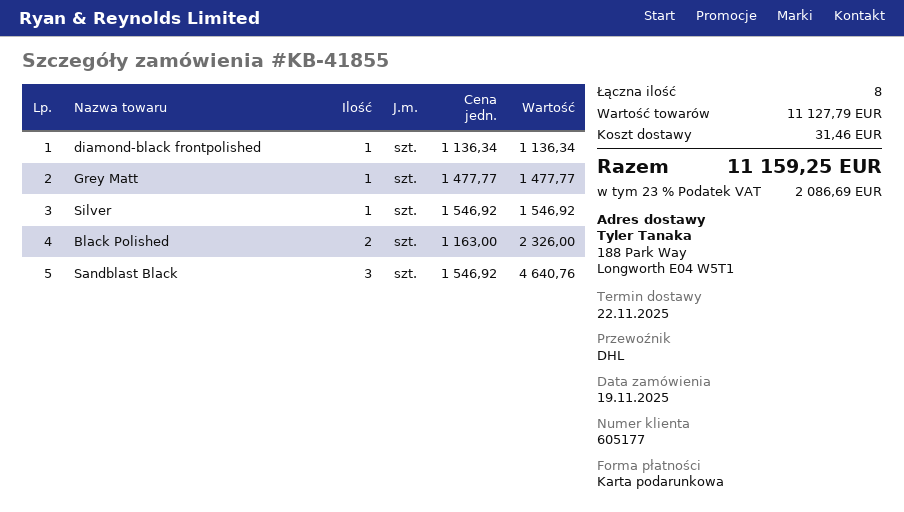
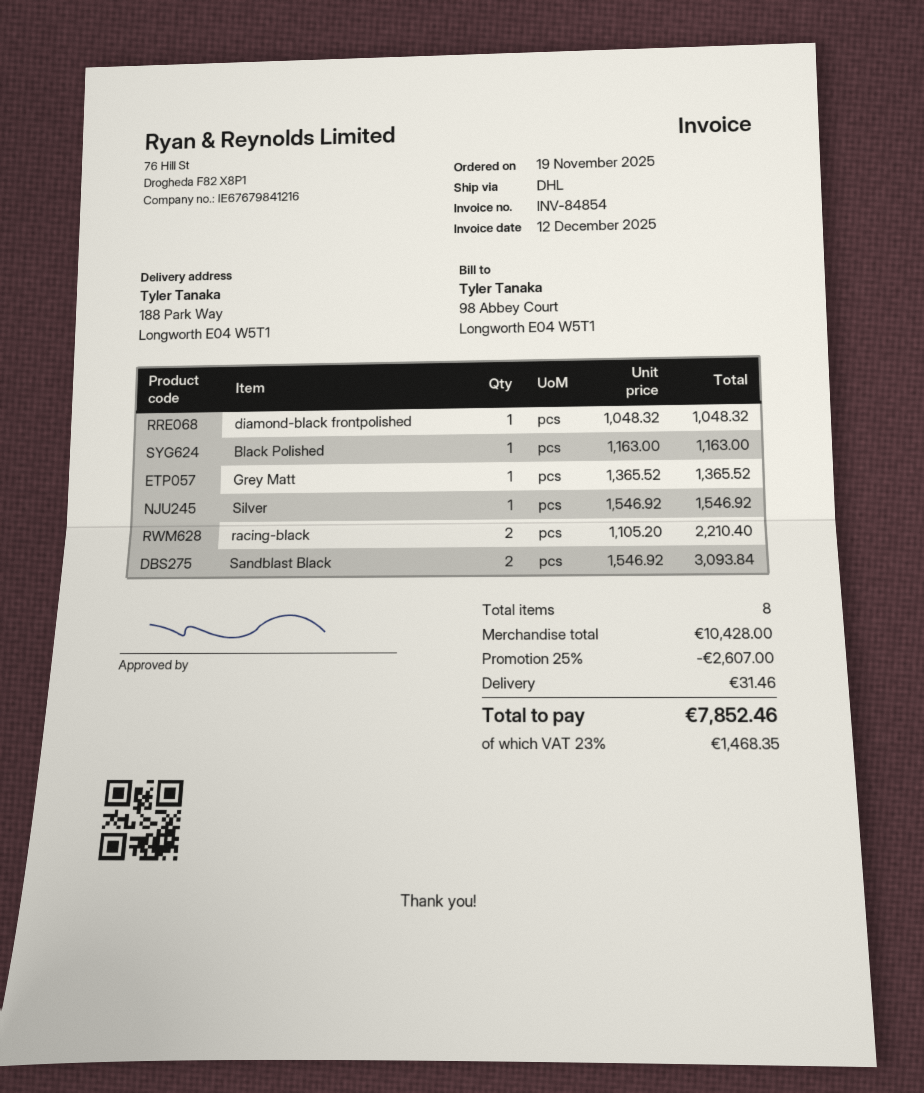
diamond-black frontpolished: 1 x 1136.34 = 1136.34 -> 1 x 1048.32 = 1048.32
Grey Matt: 1 x 1477.77 = 1477.77 -> 1 x 1365.52 = 1365.52
Black Polished: 2 x 1163.00 = 2326.00 -> 1 x 1163.00 = 1163.00
Sandblast Black: 3 x 1546.92 = 4640.76 -> 2 x 1546.92 = 3093.84
racing-black: none -> 2 x 1105.20 = 2210.40
subtotal: 11127.79 -> 10428.00
discount: none -> 25% = 2607.00
tax: 23% = 2086.69 -> 23% = 1468.35
total: 11159.25 -> 7852.46

